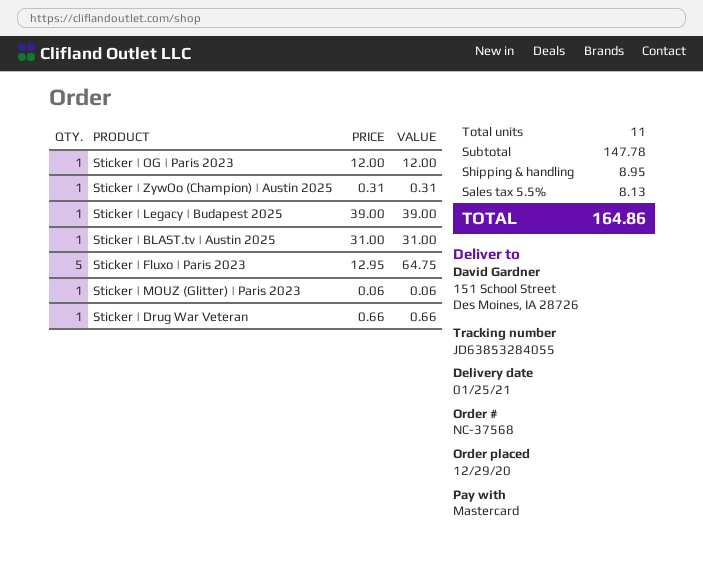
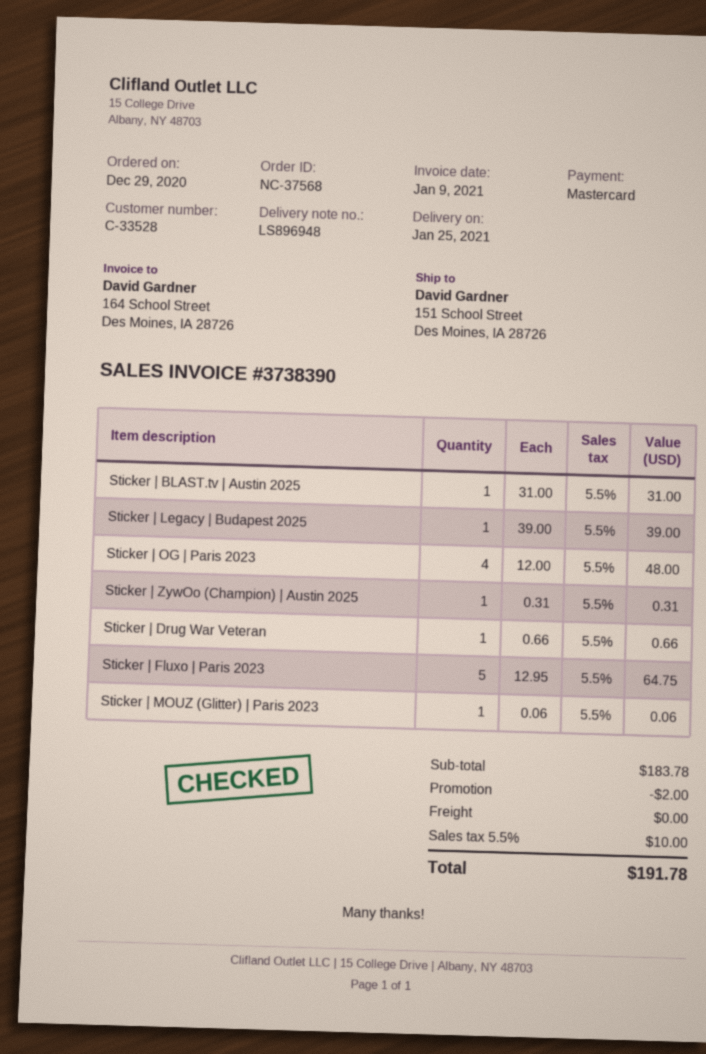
Sticker | OG | Paris 2023: 1 x 12.00 = 12.00 -> 4 x 12.00 = 48.00
subtotal: 147.78 -> 183.78
discount: none -> 2.00
shipping: 8.95 -> 0.00
tax: 5.5% = 8.13 -> 5.5% = 10.00
total: 164.86 -> 191.78

